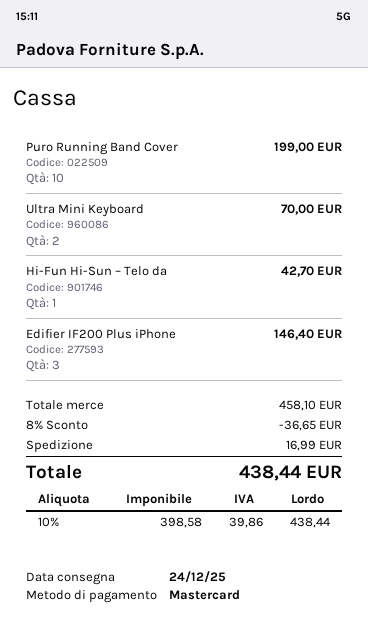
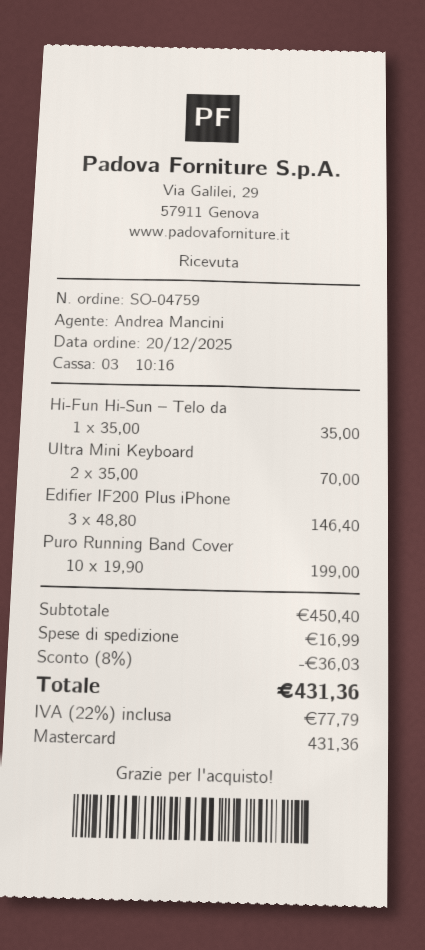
Hi-Fun Hi-Sun – Telo da: 1 for 42.70 -> 1 for 35.00
subtotal: 458.10 -> 450.40
discount: 8% = 36.65 -> 8% = 36.03
tax: 10% = 39.86 -> 22% = 77.79
total: 438.44 -> 431.36

